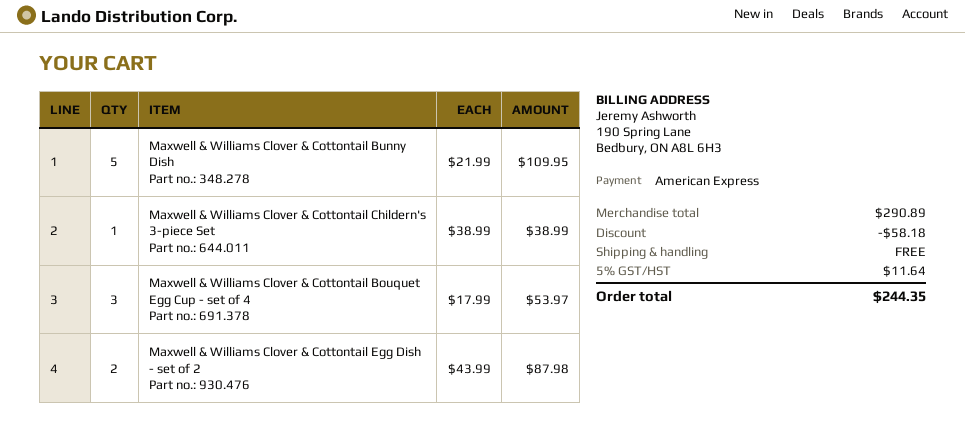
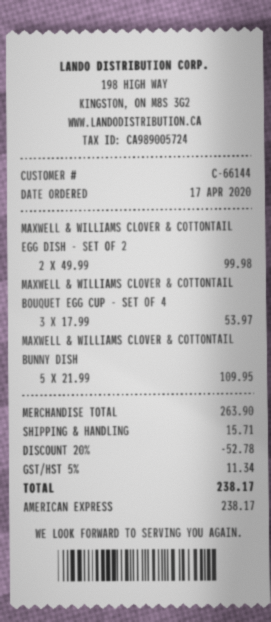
Maxwell & Williams Clover & Cottontail Childern's 3-piece Set: 1 x 38.99 = 38.99 -> none
Maxwell & Williams Clover & Cottontail Egg Dish - set of 2: 2 x 43.99 = 87.98 -> 2 x 49.99 = 99.98
subtotal: 290.89 -> 263.90
discount: 58.18 -> 52.78
shipping: 0.00 -> 15.71
tax: 5% = 11.64 -> 5% = 11.34
total: 244.35 -> 238.17

